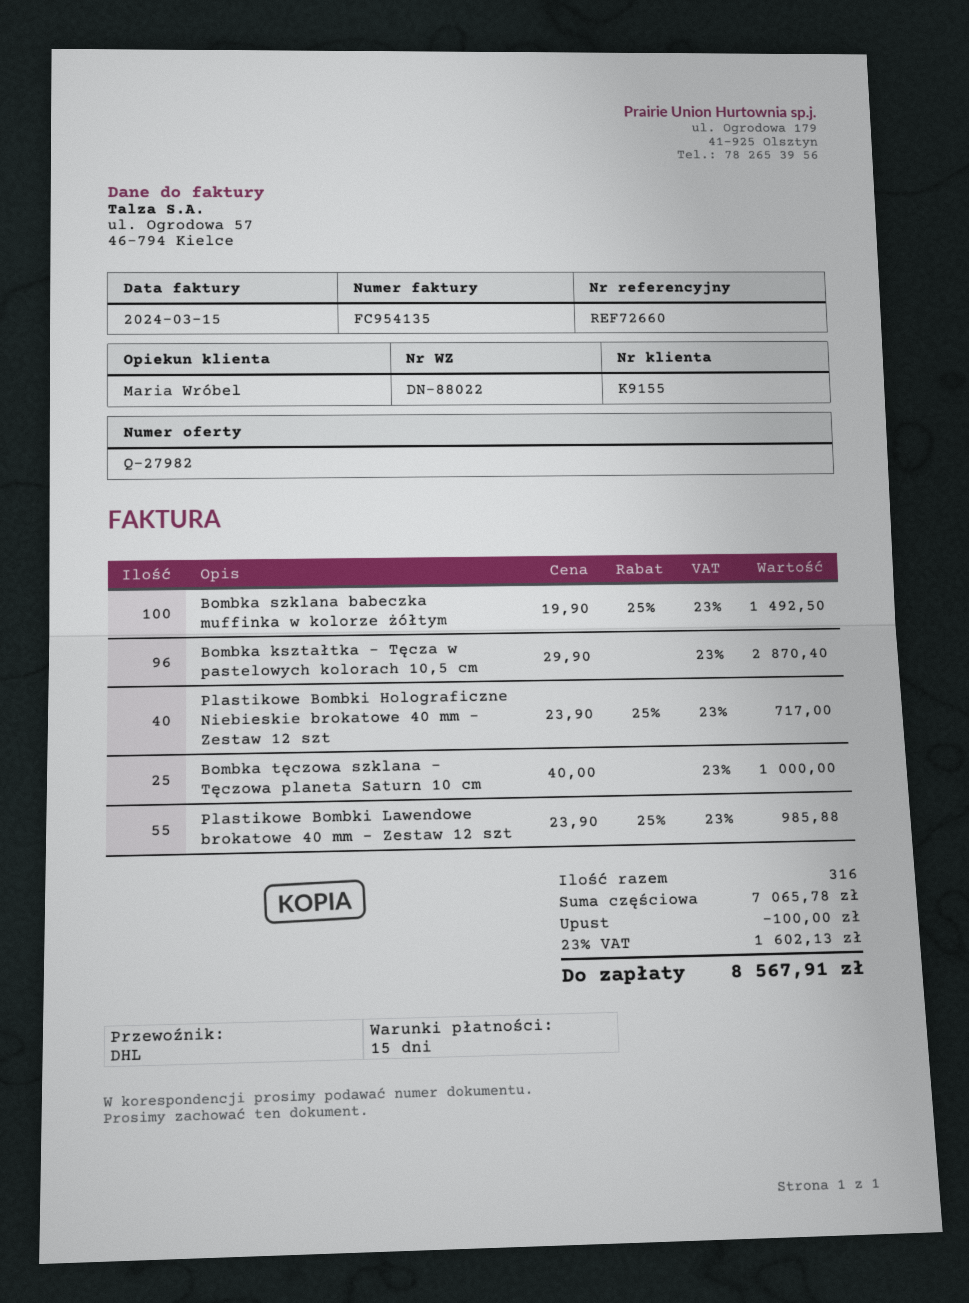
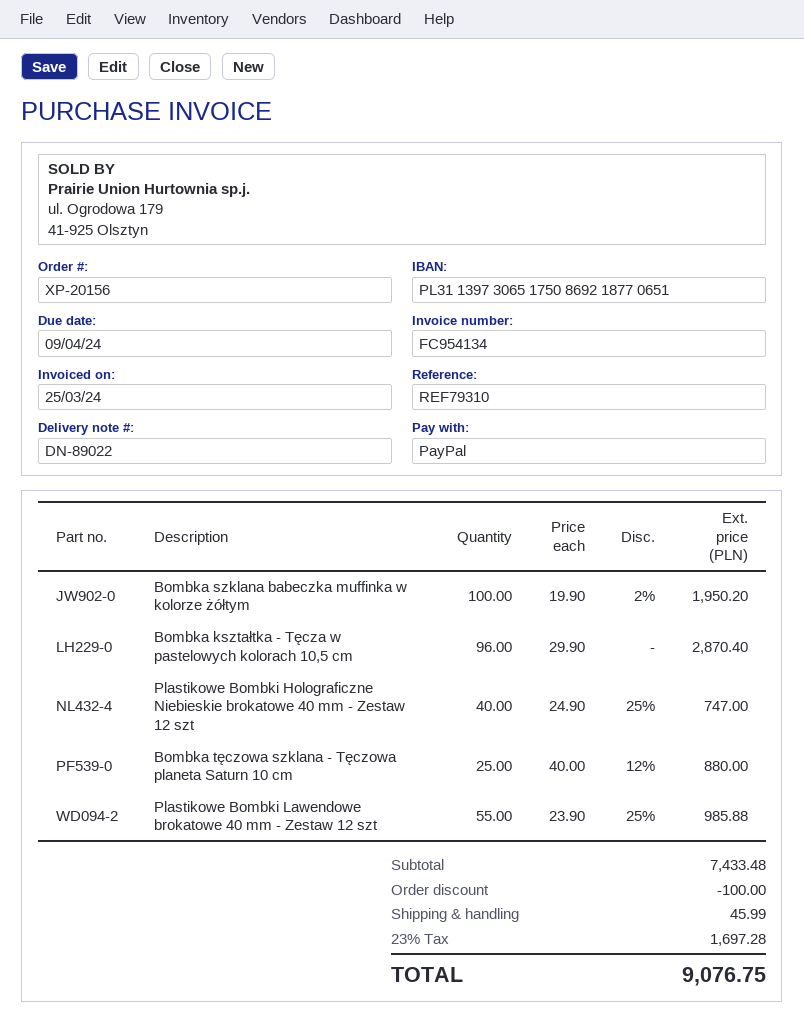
delivery note number: DN-88022 -> DN-89022
invoice number: FC954135 -> FC954134
invoice date: 2024-03-15 -> 2024-03-25
reference: REF72660 -> REF79310
Bombka szklana babeczka muffinka w kolorze żółtym: 100 x 19.90 - 25% = 1492.50 -> 100 x 19.90 - 2% = 1950.20
Plastikowe Bombki Holograficzne Niebieskie brokatowe 40 mm - Zestaw 12 szt: 40 x 23.90 - 25% = 717.00 -> 40 x 24.90 - 25% = 747.00
Bombka tęczowa szklana - Tęczowa planeta Saturn 10 cm: 25 x 40.00 = 1000.00 -> 25 x 40.00 - 12% = 880.00
subtotal: 7065.78 -> 7433.48
shipping: none -> 45.99
tax: 23% = 1602.13 -> 23% = 1697.28
total: 8567.91 -> 9076.75

